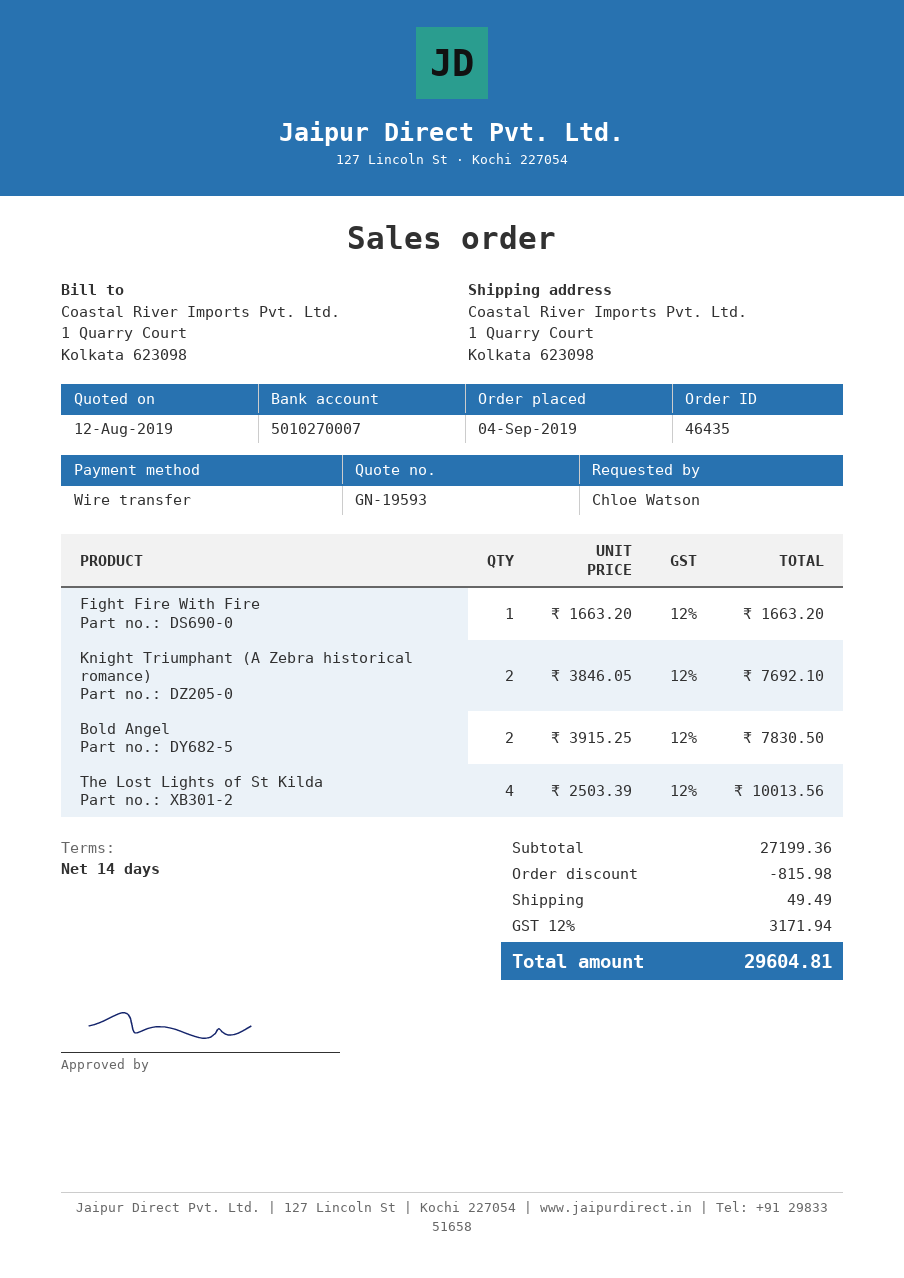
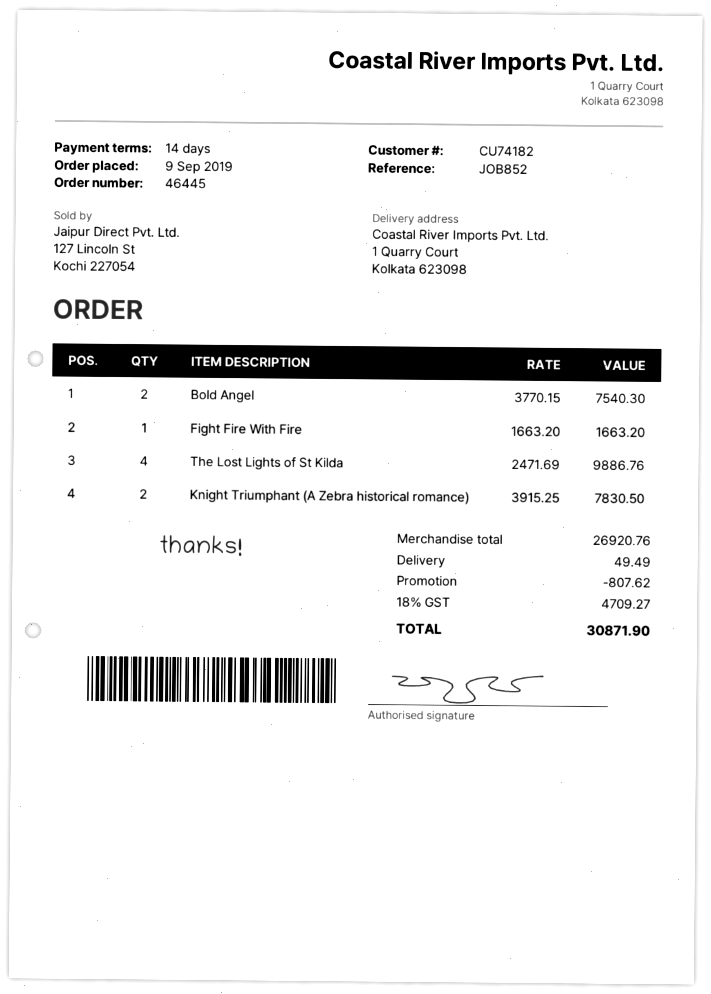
order number: 46435 -> 46445
order date: 2019-09-04 -> 2019-09-09
Knight Triumphant (A Zebra historical romance): 2 x 3846.05 = 7692.10 -> 2 x 3915.25 = 7830.50
Bold Angel: 2 x 3915.25 = 7830.50 -> 2 x 3770.15 = 7540.30
The Lost Lights of St Kilda: 4 x 2503.39 = 10013.56 -> 4 x 2471.69 = 9886.76
subtotal: 27199.36 -> 26920.76
discount: 815.98 -> 807.62
tax: 12% = 3171.94 -> 18% = 4709.27
total: 29604.81 -> 30871.90

